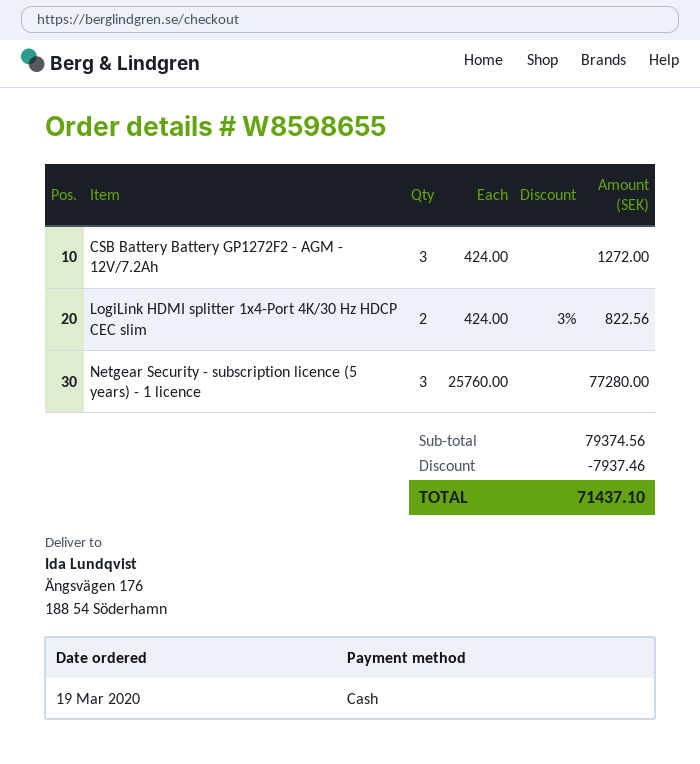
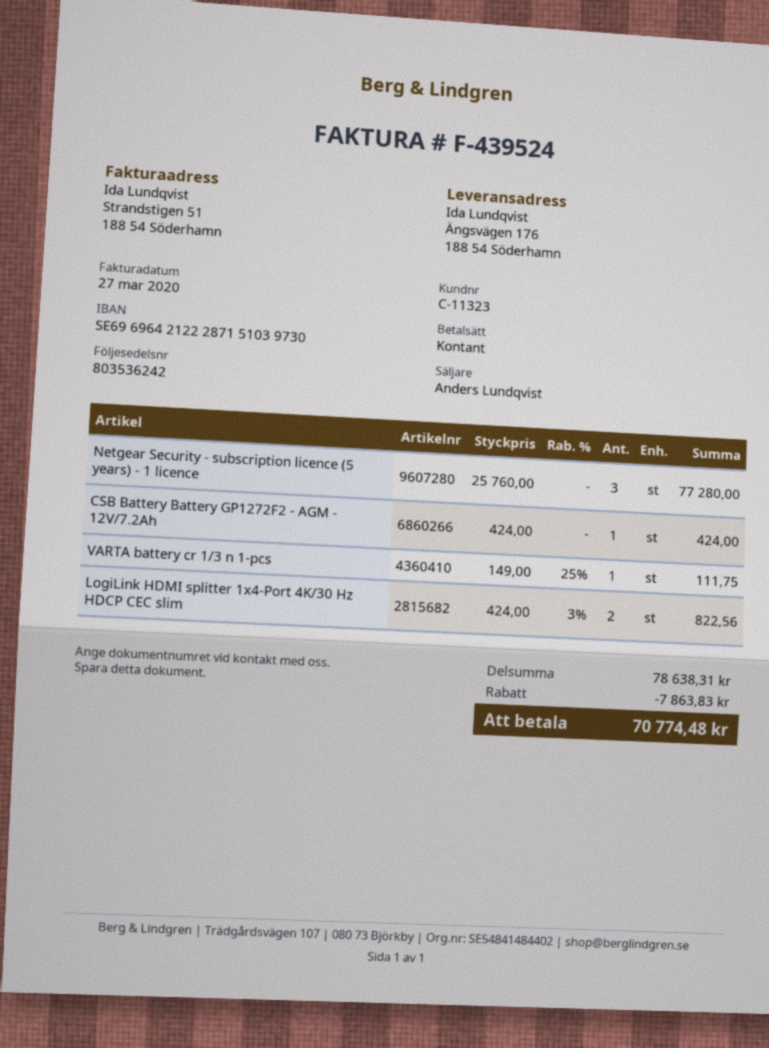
CSB Battery Battery GP1272F2 - AGM - 12V/7.2Ah: 3 x 424.00 = 1272.00 -> 1 x 424.00 = 424.00
VARTA battery cr 1/3 n 1-pcs: none -> 1 x 149.00 - 25% = 111.75
subtotal: 79374.56 -> 78638.31
discount: 7937.46 -> 7863.83
total: 71437.10 -> 70774.48

